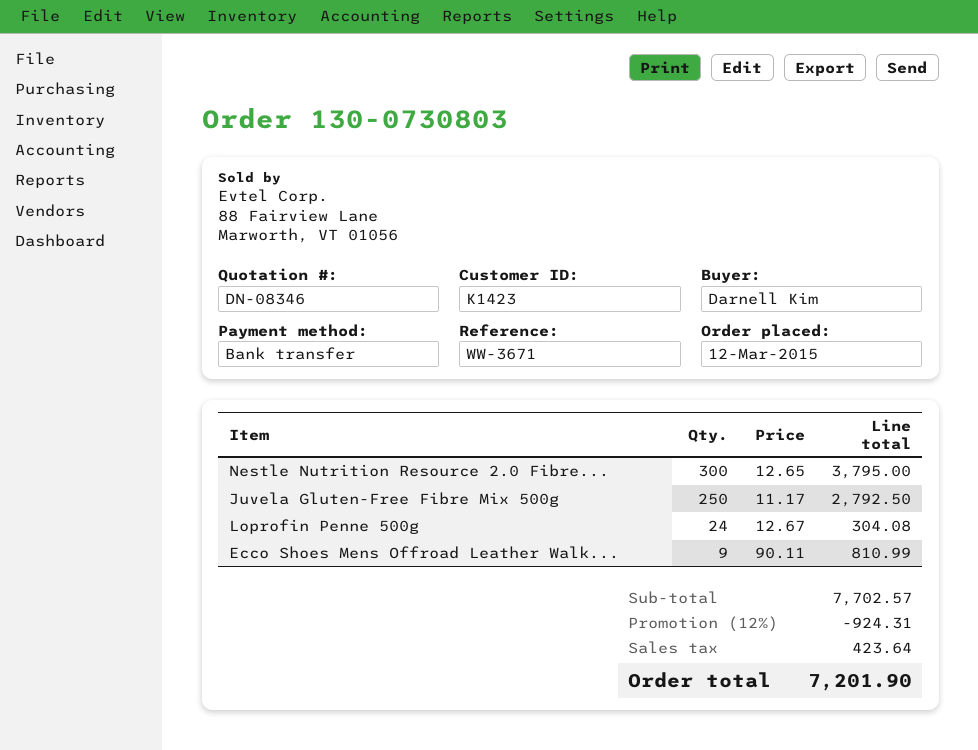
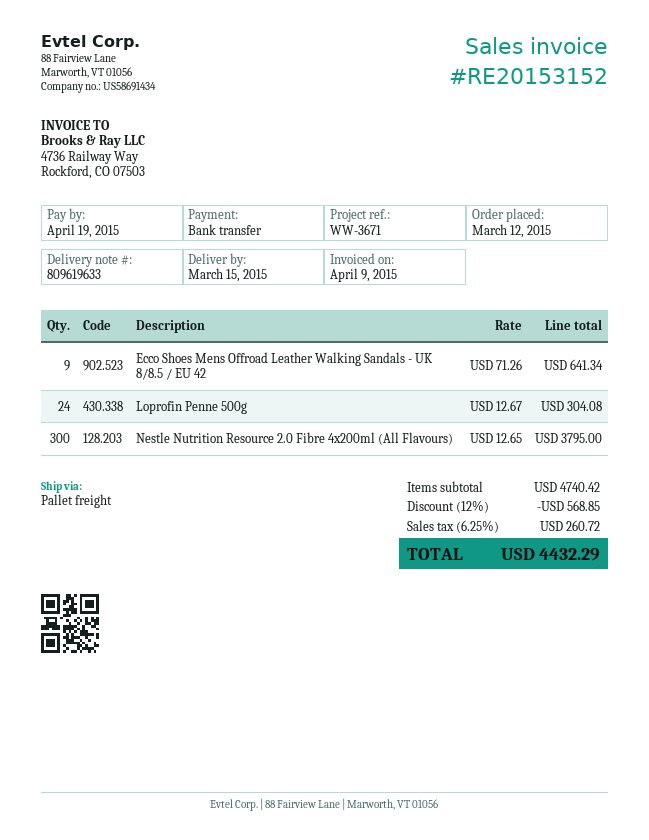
Juvela Gluten-Free Fibre Mix 500g: 250 x 11.17 = 2792.50 -> none
Ecco Shoes Mens Offroad Leather Walk...: 9 x 90.11 = 810.99 -> 9 x 71.26 = 641.34
subtotal: 7702.57 -> 4740.42
discount: 12% = 924.31 -> 12% = 568.85
tax: 423.64 -> 260.72
total: 7201.90 -> 4432.29

